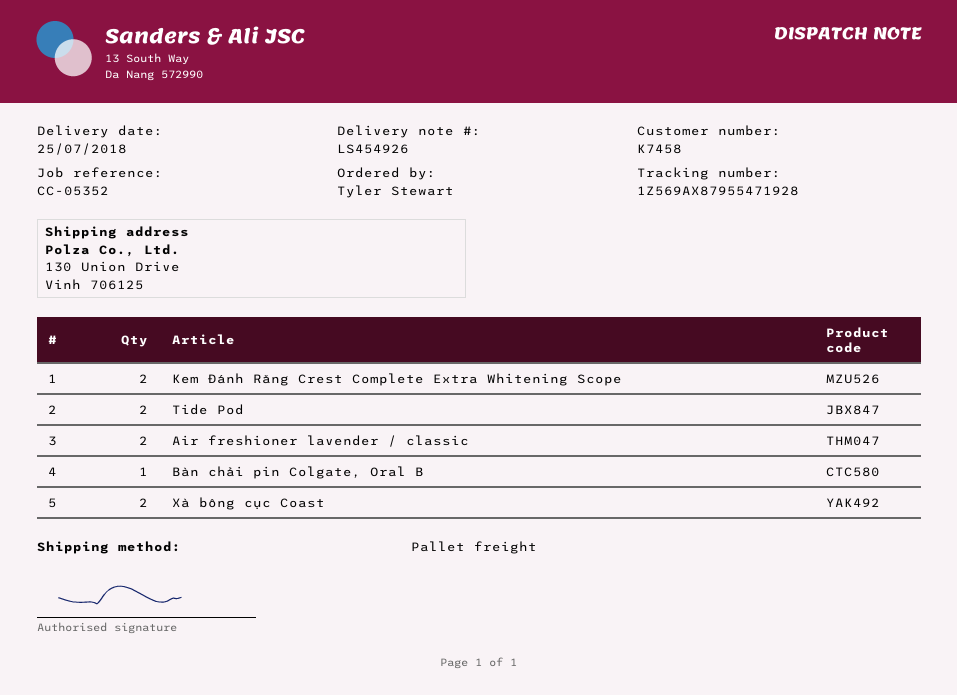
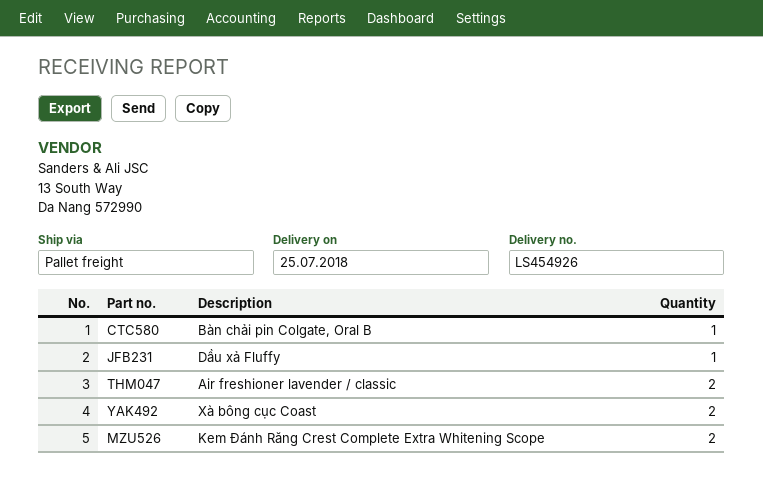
Tide Pod: 2 -> none
Dầu xả Fluffy: none -> 1

